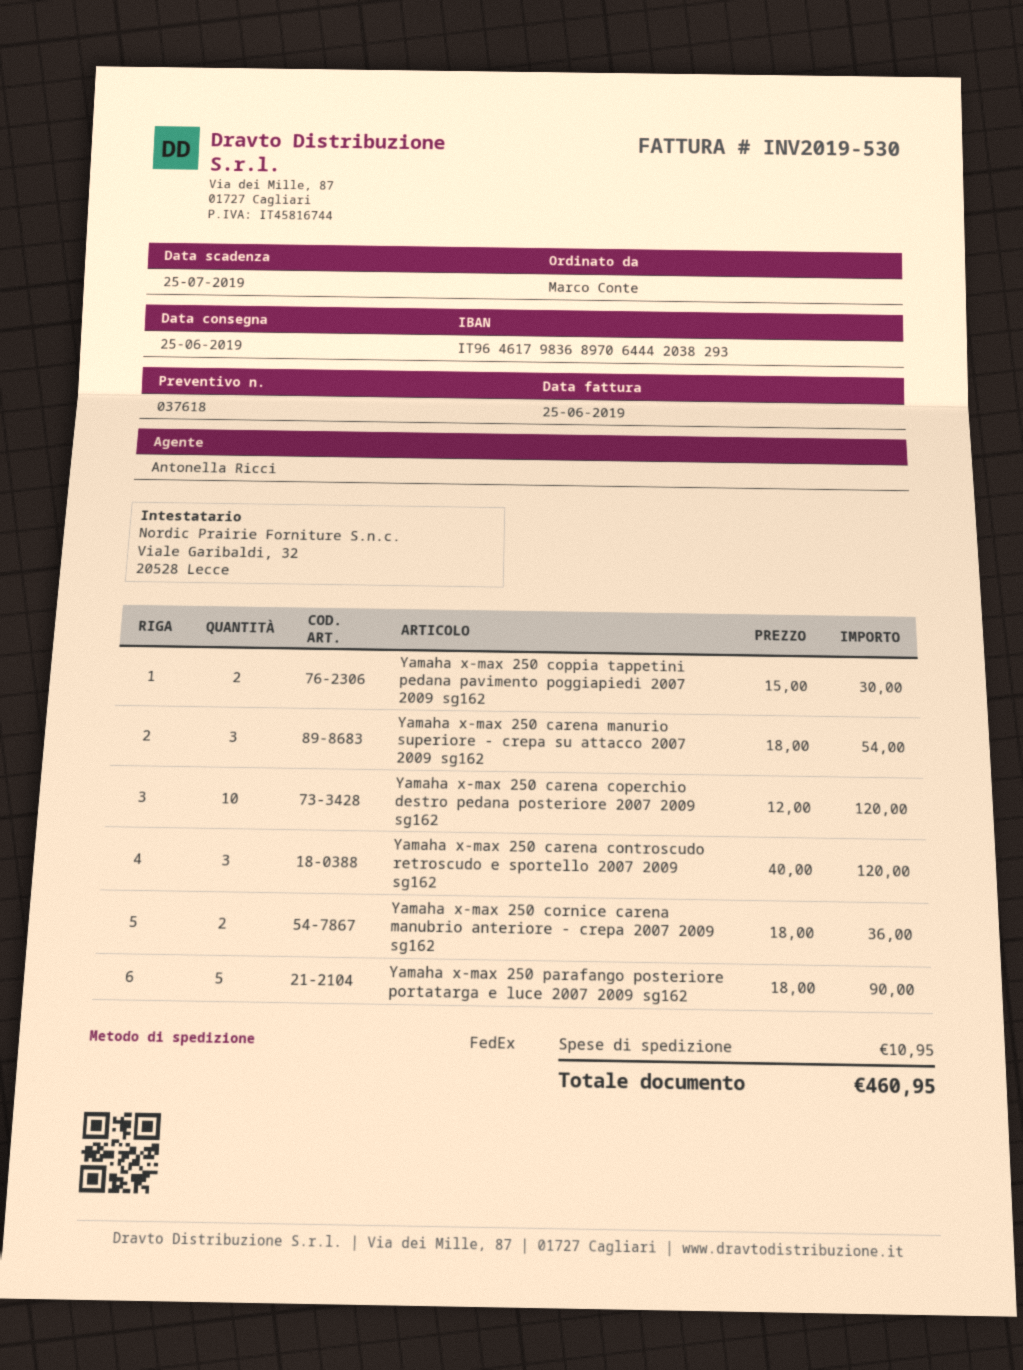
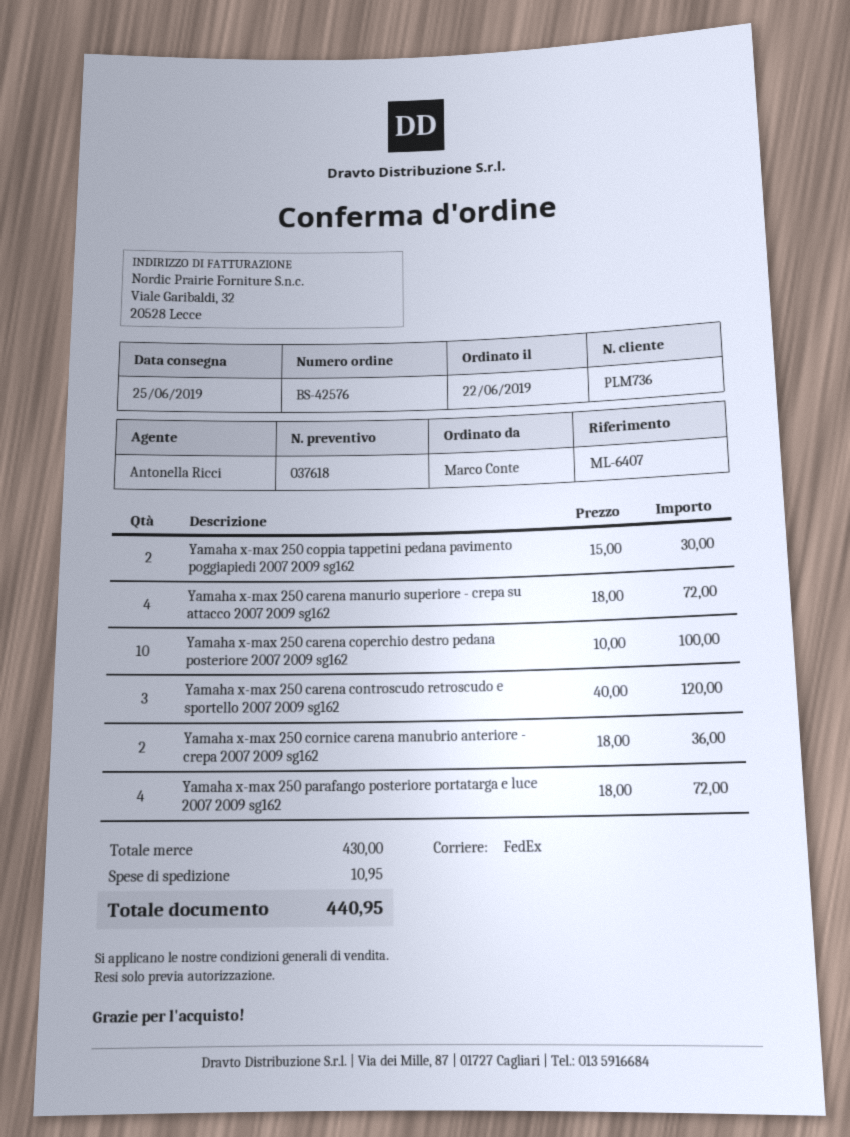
Yamaha x-max 250 carena manurio superiore - crepa su attacco 2007 2009 sg162: 3 x 18.00 = 54.00 -> 4 x 18.00 = 72.00
Yamaha x-max 250 carena coperchio destro pedana posteriore 2007 2009 sg162: 10 x 12.00 = 120.00 -> 10 x 10.00 = 100.00
Yamaha x-max 250 parafango posteriore portatarga e luce 2007 2009 sg162: 5 x 18.00 = 90.00 -> 4 x 18.00 = 72.00
total: 460.95 -> 440.95

